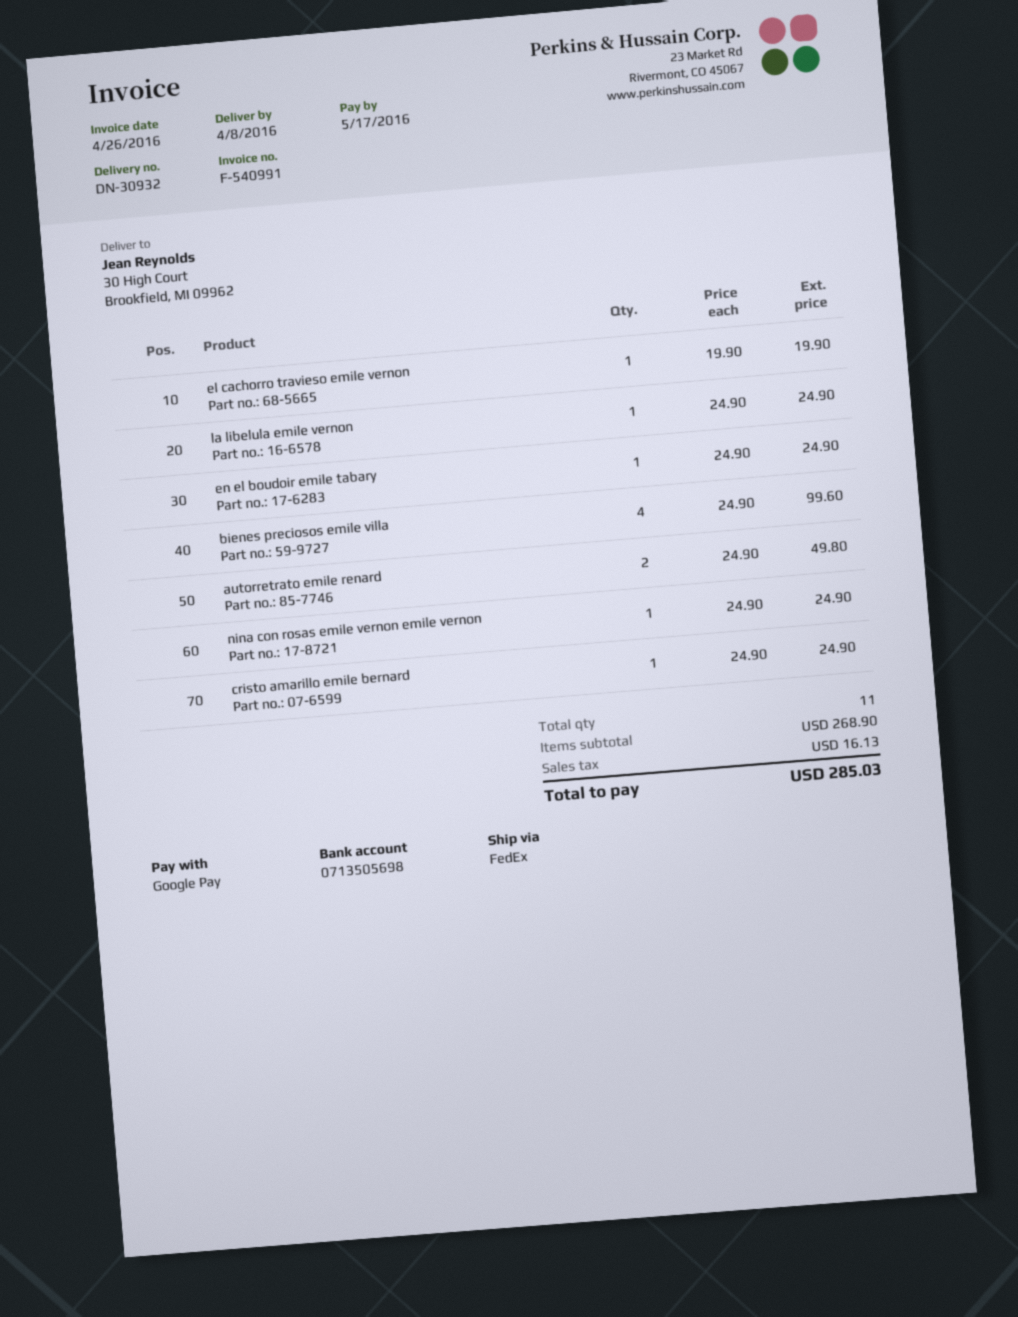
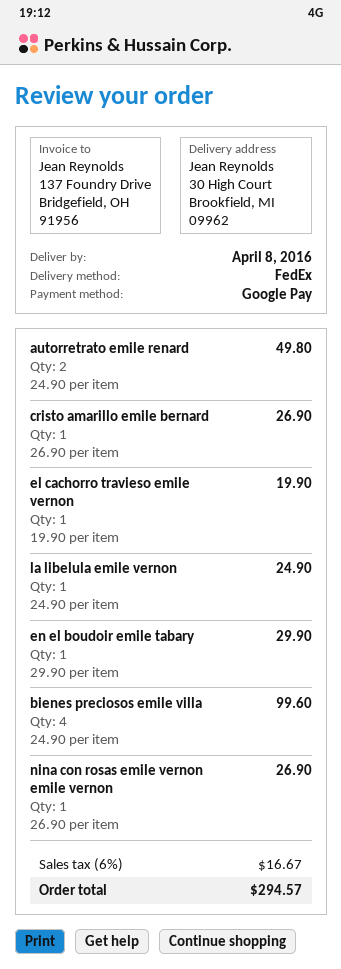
en el boudoir emile tabary: 1 x 24.90 = 24.90 -> 1 x 29.90 = 29.90
nina con rosas emile vernon emile vernon: 1 x 24.90 = 24.90 -> 1 x 26.90 = 26.90
cristo amarillo emile bernard: 1 x 24.90 = 24.90 -> 1 x 26.90 = 26.90
tax: 16.13 -> 16.67
total: 285.03 -> 294.57

